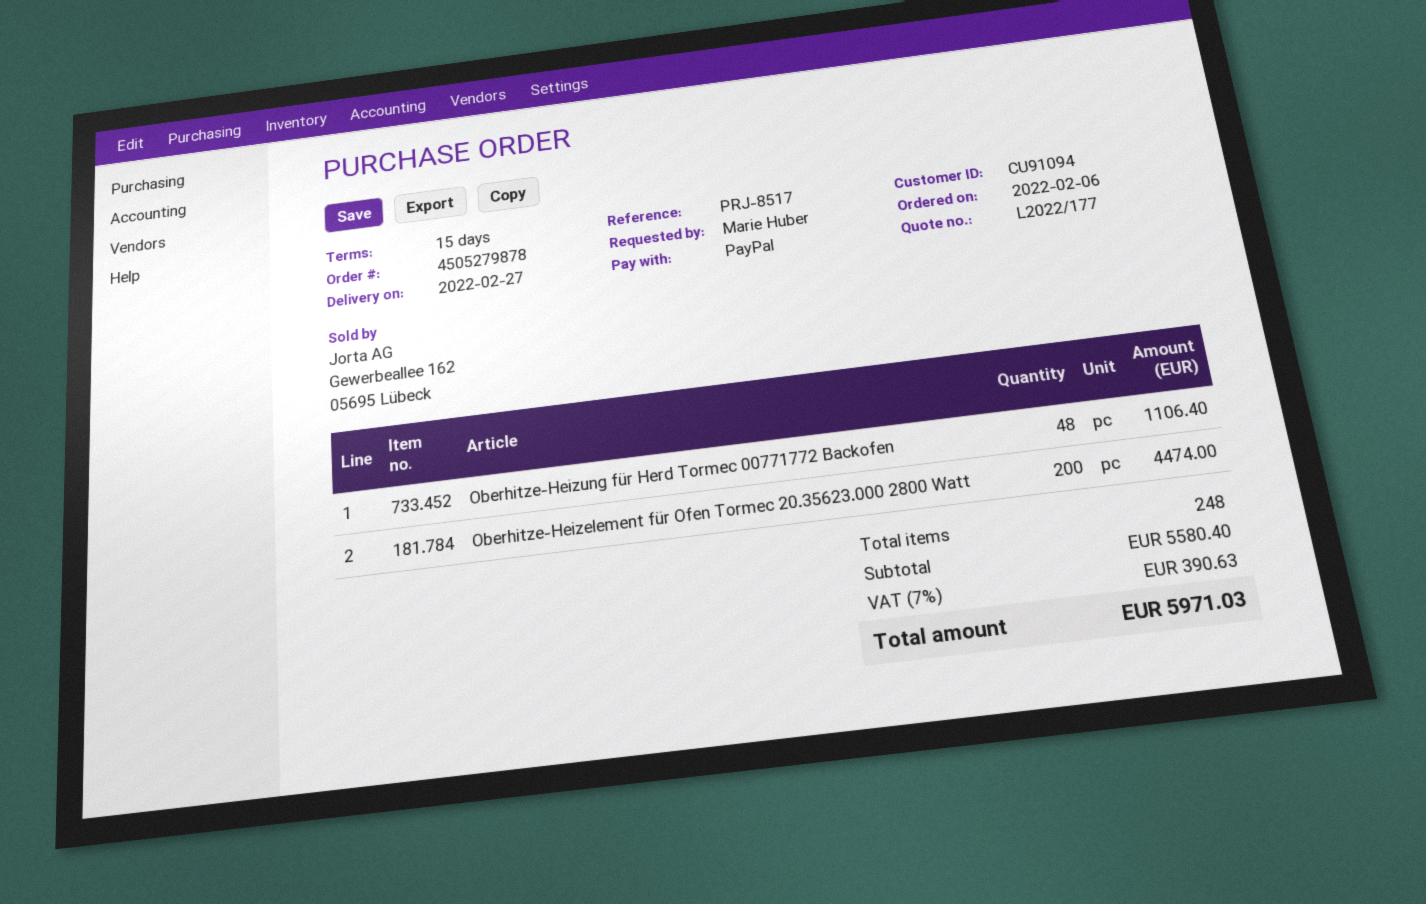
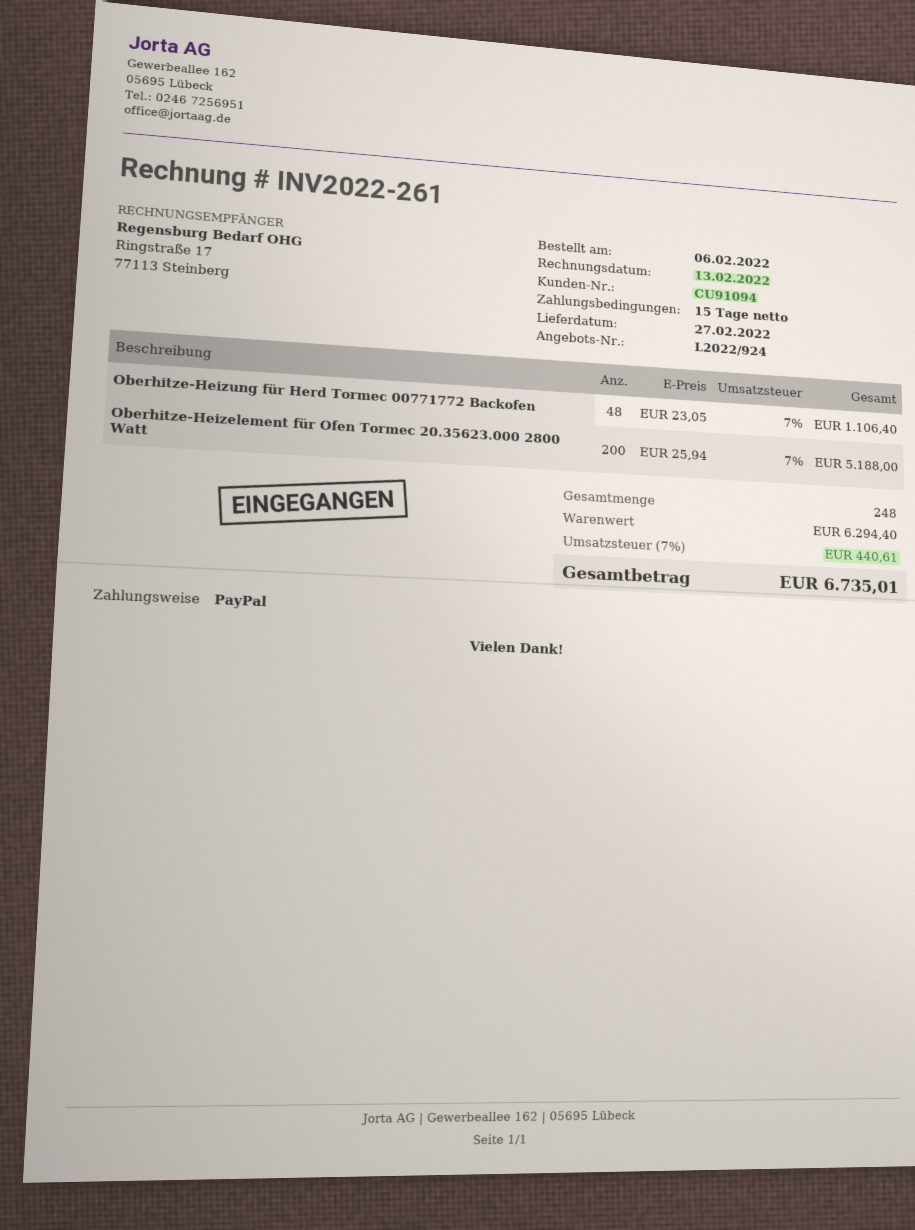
quote number: L2022/177 -> L2022/924
Oberhitze-Heizelement für Ofen Tormec 20.35623.000 2800 Watt: 200 for 4474.00 -> 200 for 5188.00
subtotal: 5580.40 -> 6294.40
tax: 7% = 390.63 -> 7% = 440.61
total: 5971.03 -> 6735.01

